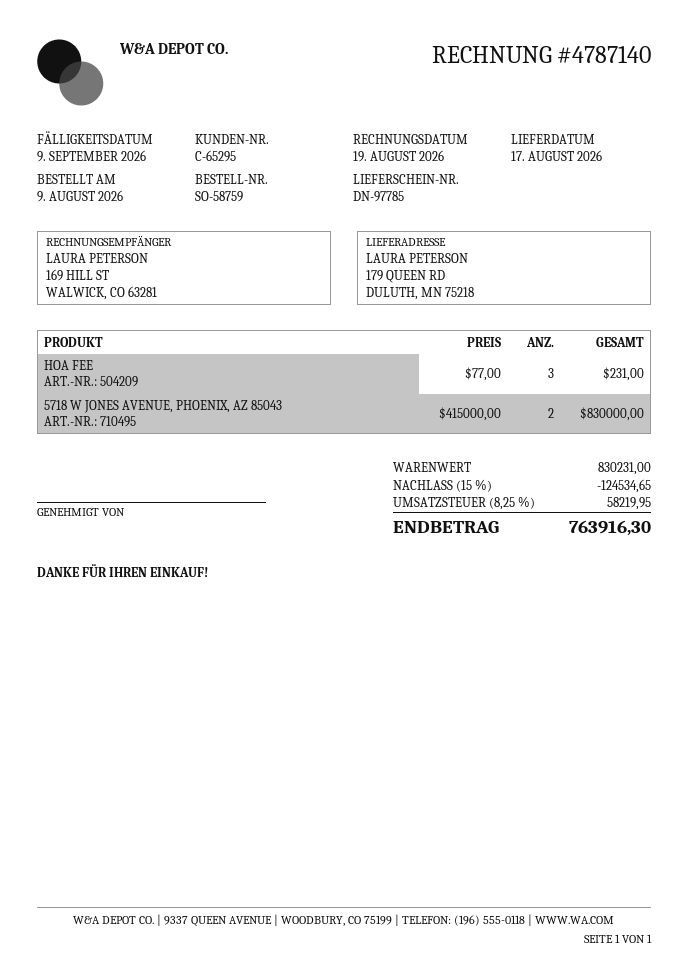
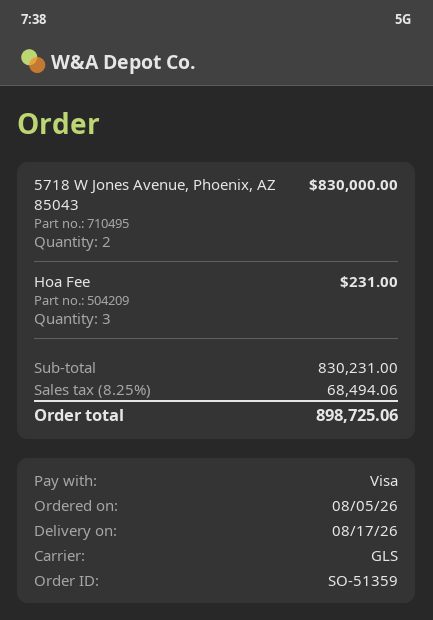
order number: SO-58759 -> SO-51359
order date: 2026-08-09 -> 2026-08-05
discount: 15% = 124534.65 -> none
tax: 8.25% = 58219.95 -> 8.25% = 68494.06
total: 763916.30 -> 898725.06

